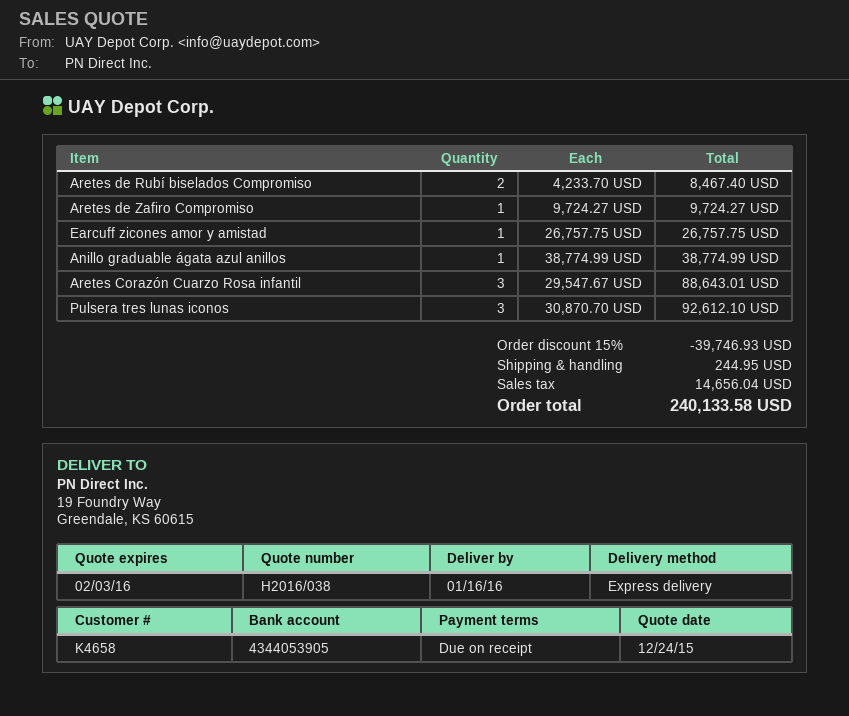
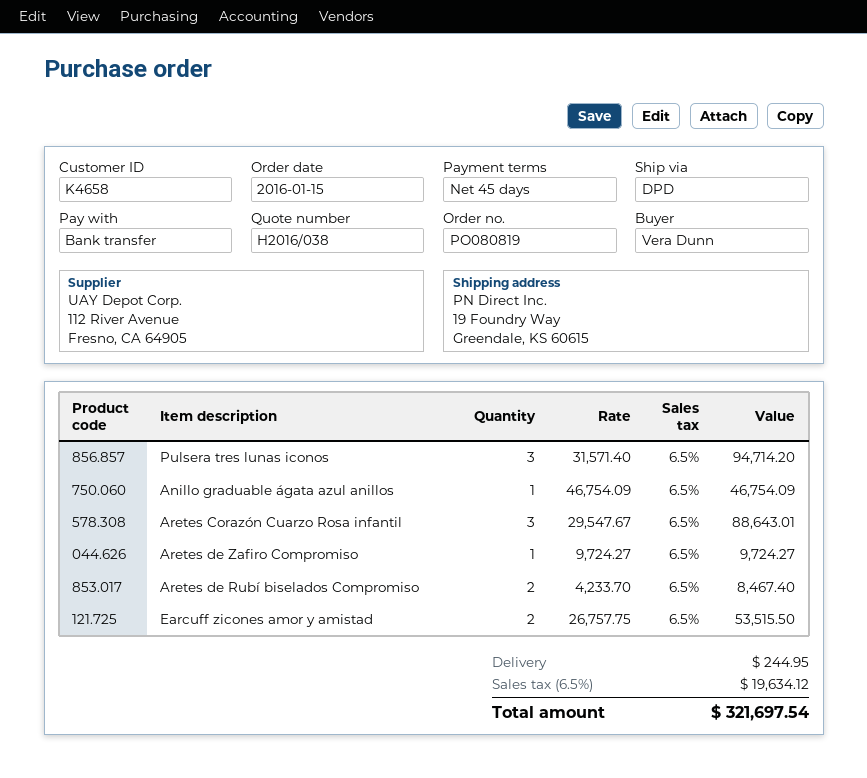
payment terms: on receipt -> 45 days
shipping method: express -> DPD
Earcuff zicones amor y amistad: 1 x 26757.75 = 26757.75 -> 2 x 26757.75 = 53515.50
Anillo graduable ágata azul anillos: 1 x 38774.99 = 38774.99 -> 1 x 46754.09 = 46754.09
Pulsera tres lunas iconos: 3 x 30870.70 = 92612.10 -> 3 x 31571.40 = 94714.20
discount: 15% = 39746.93 -> none
tax: 14656.04 -> 19634.12
total: 240133.58 -> 321697.54

